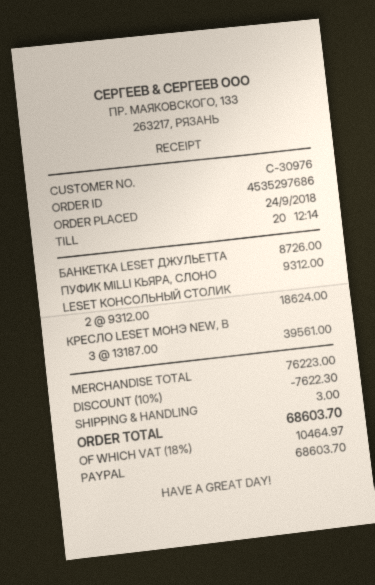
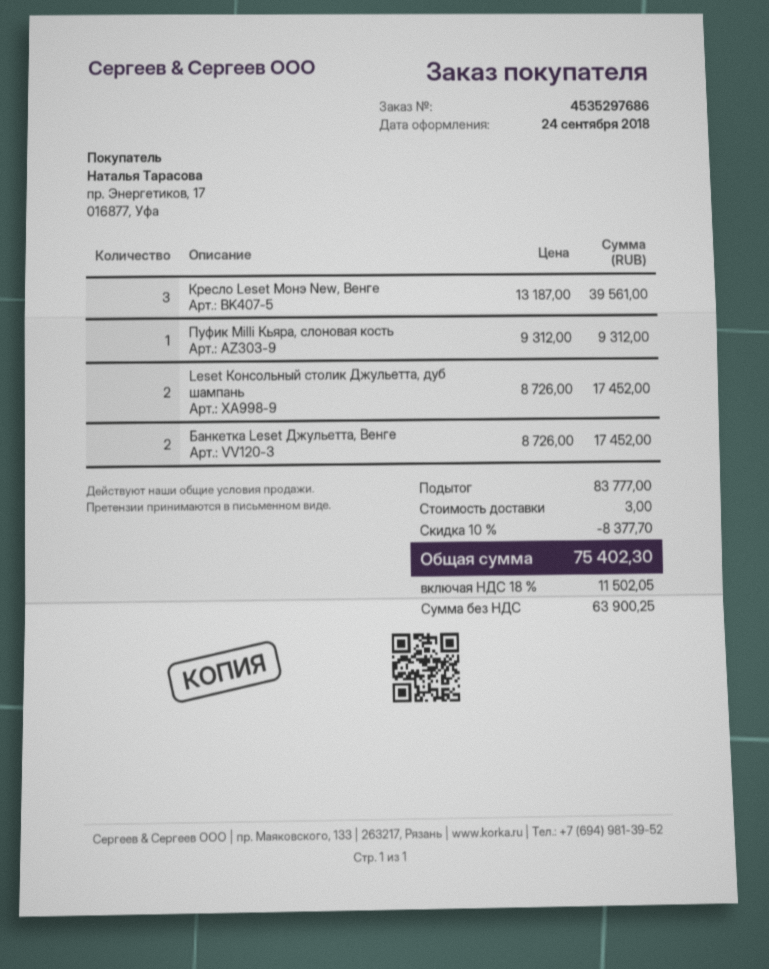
БАНКЕТКА LESET ДЖУЛЬЕТТА: 1 x 8726.00 = 8726.00 -> 2 x 8726.00 = 17452.00
LESET КОНСОЛЬНЫЙ СТОЛИК: 2 x 9312.00 = 18624.00 -> 2 x 8726.00 = 17452.00
subtotal: 76223.00 -> 83777.00
discount: 10% = 7622.30 -> 10% = 8377.70
tax: 18% = 10464.97 -> 18% = 11502.05
total: 68603.70 -> 75402.30

